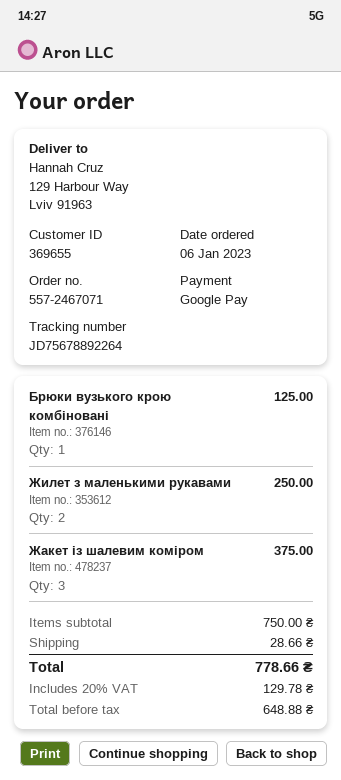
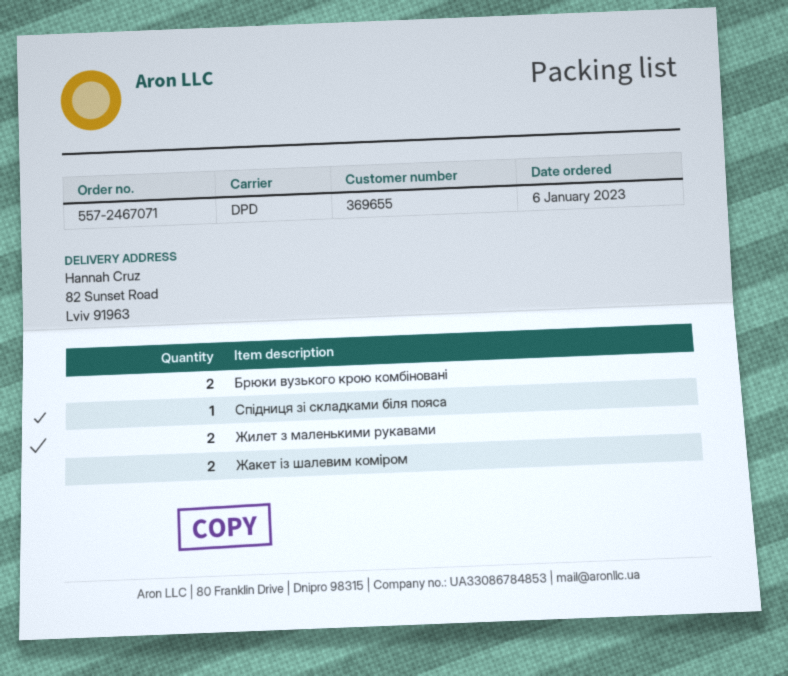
ship to: 129 Harbour Way, Lviv 91963 -> 82 Sunset Road, Lviv 91963
Брюки вузького крою комбіновані: 1 -> 2
Жакет із шалевим коміром: 3 -> 2
Спідниця зі складками біля пояса: none -> 1

